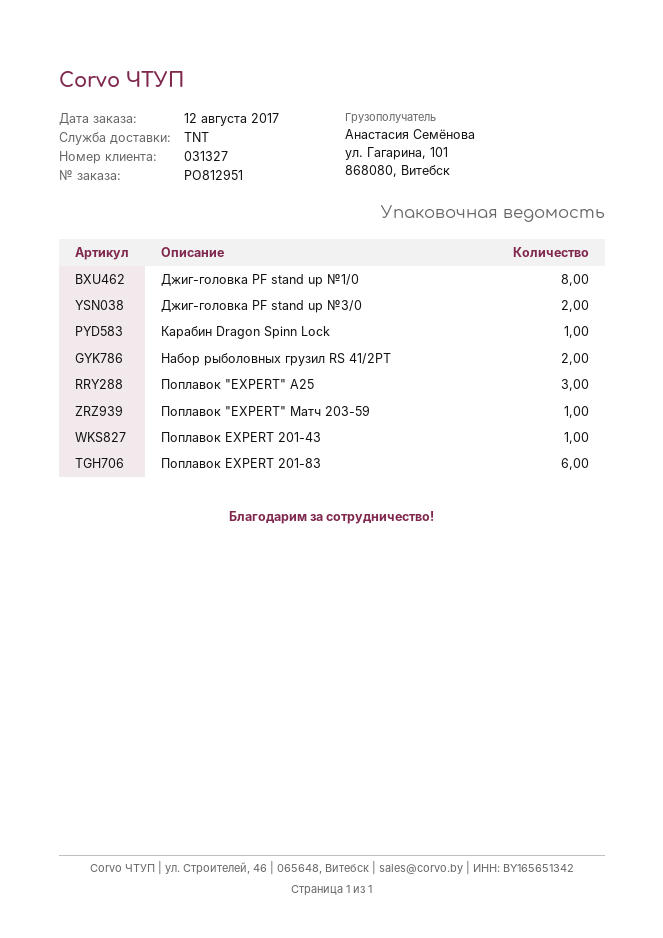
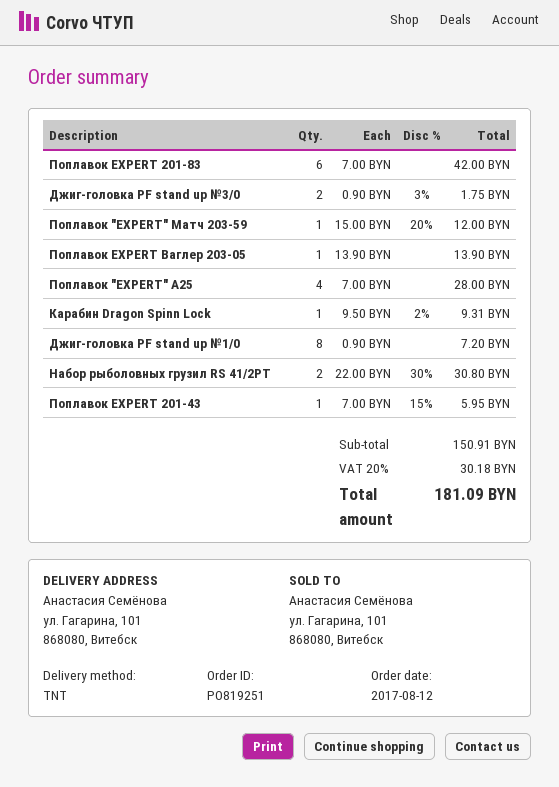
order number: PO812951 -> PO819251
Поплавок "EXPERT" A25: 3 -> 4
Поплавок EXPERT Ваглер 203-05: none -> 1

